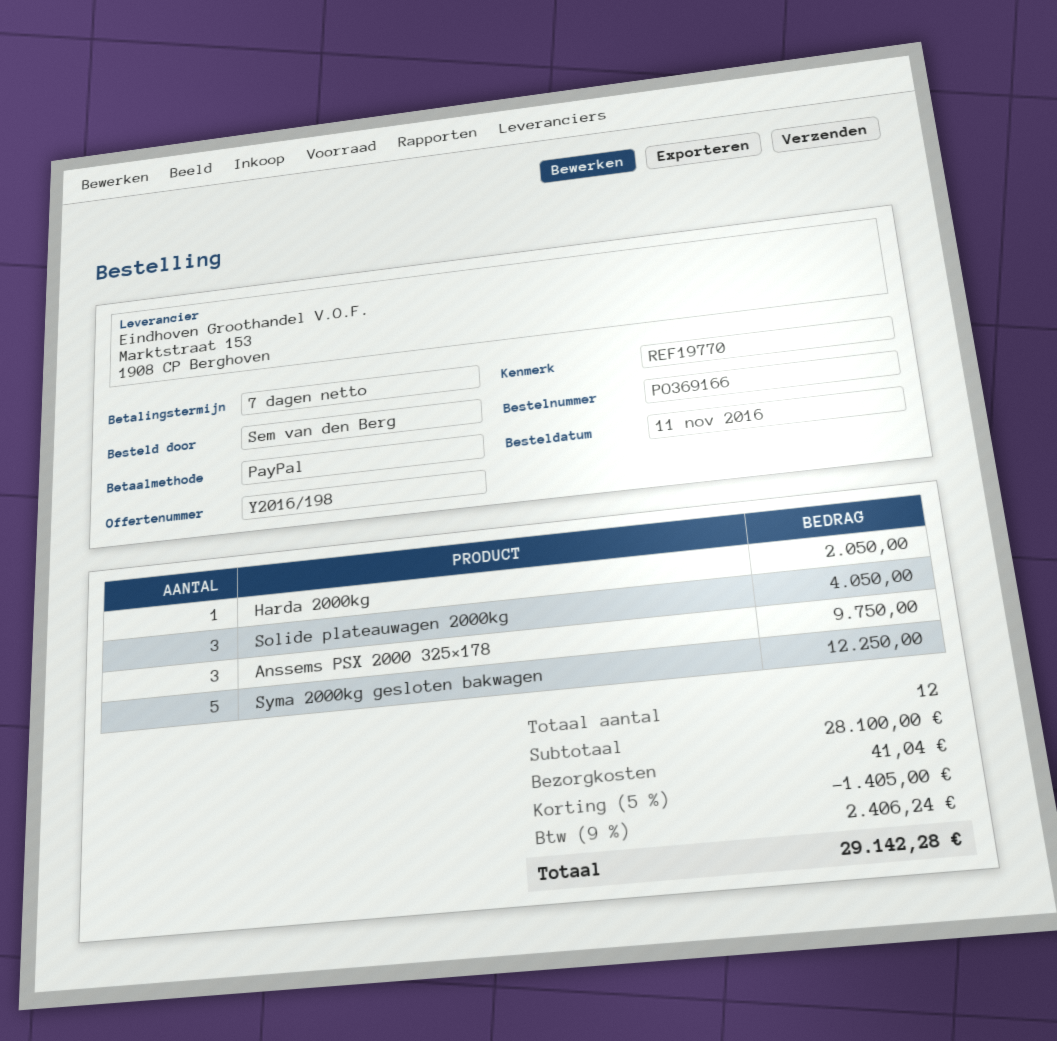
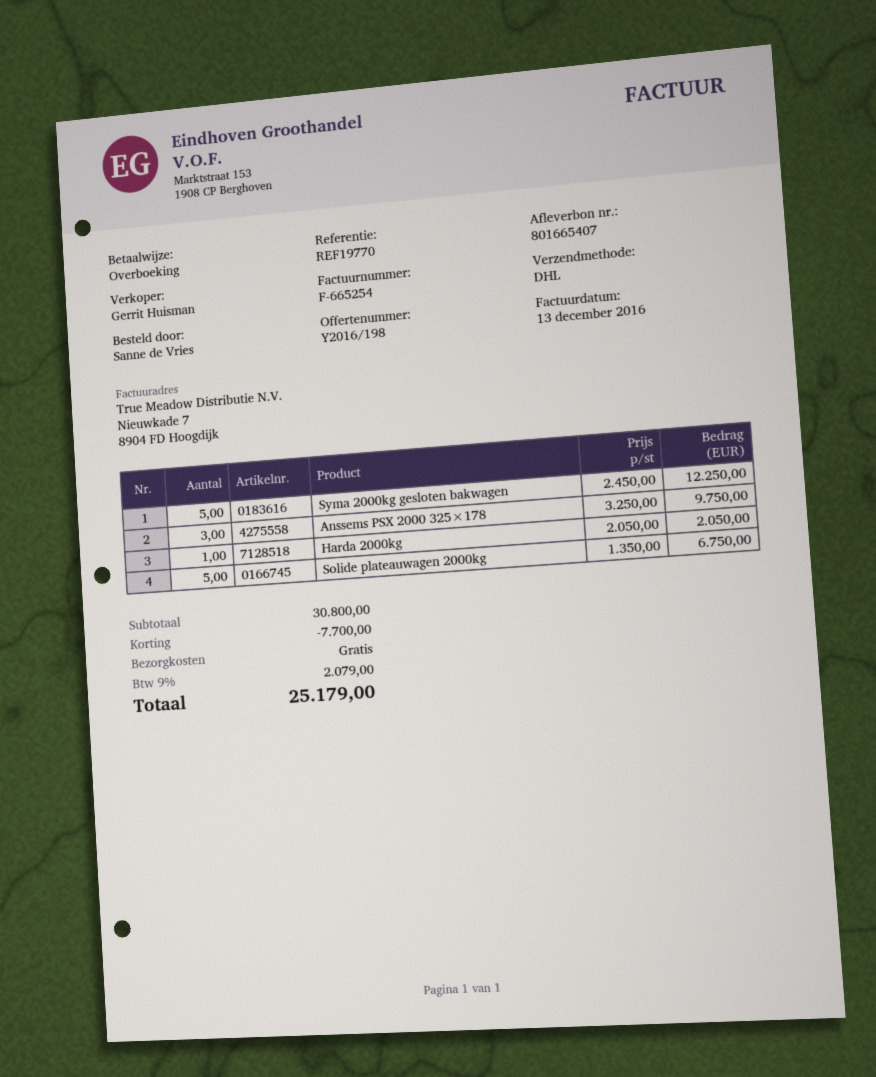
ordered by: Sem van den Berg -> Sanne de Vries
payment method: PayPal -> bank transfer
Solide plateauwagen 2000kg: 3 for 4050.00 -> 5 for 6750.00
subtotal: 28100.00 -> 30800.00
discount: 1405.00 -> 7700.00
shipping: 41.04 -> 0.00
tax: 9% = 2406.24 -> 9% = 2079.00
total: 29142.28 -> 25179.00

